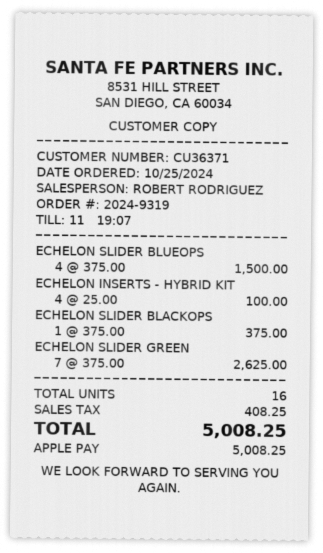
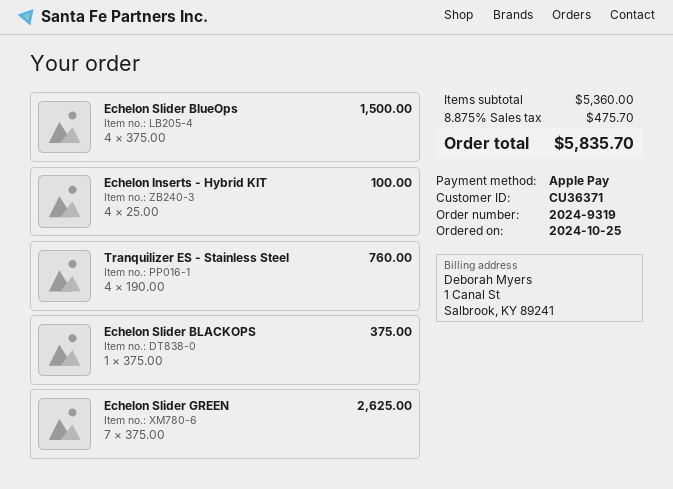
Tranquilizer ES - Stainless Steel: none -> 4 x 190.00 = 760.00
tax: 408.25 -> 475.70
total: 5008.25 -> 5835.70

